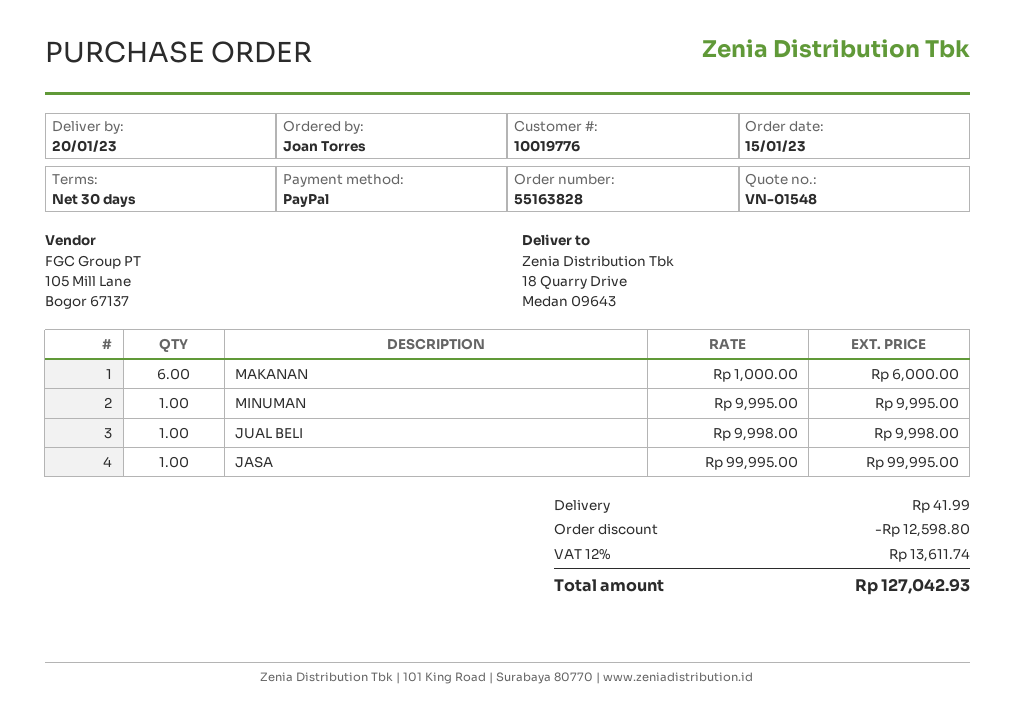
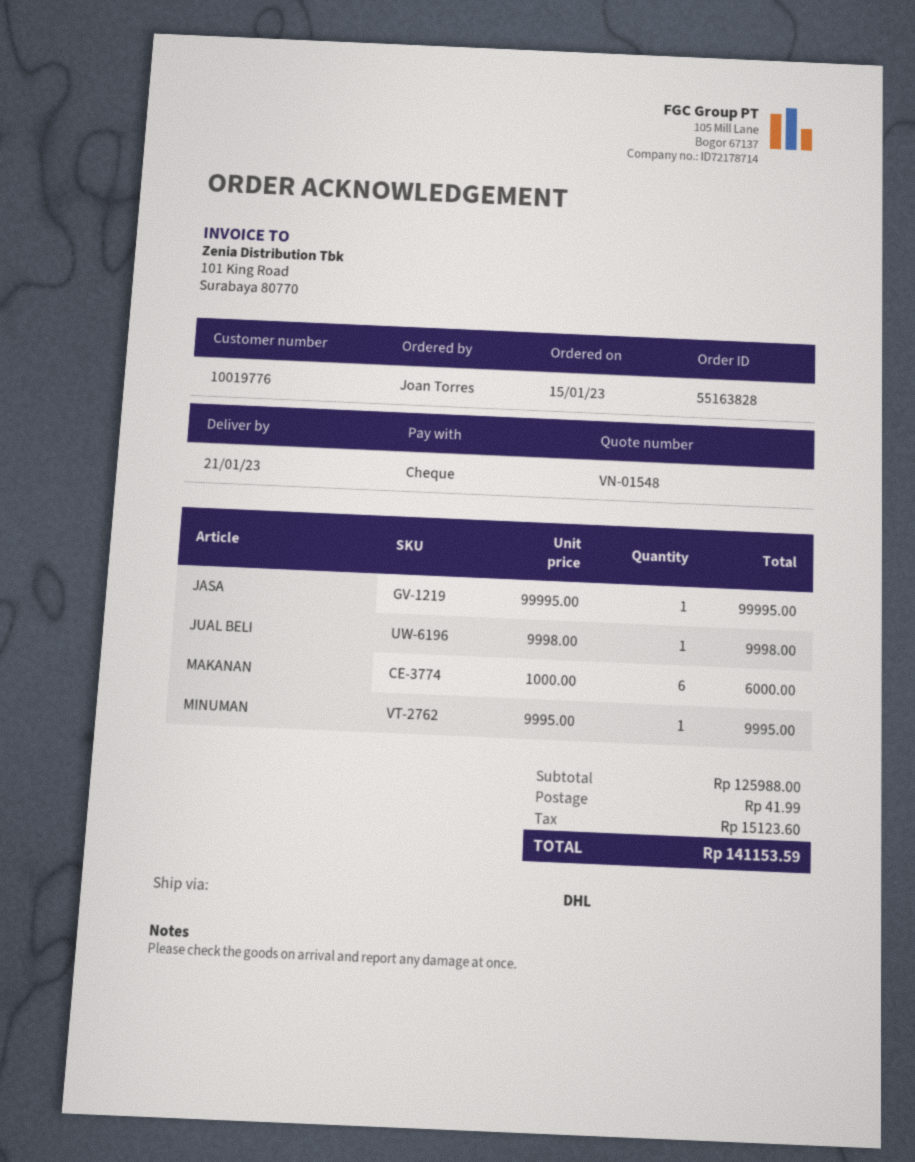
delivery date: 2023-01-20 -> 2023-01-21
payment method: PayPal -> cheque
discount: 12598.80 -> none
tax: 13611.74 -> 15123.60
total: 127042.93 -> 141153.59

